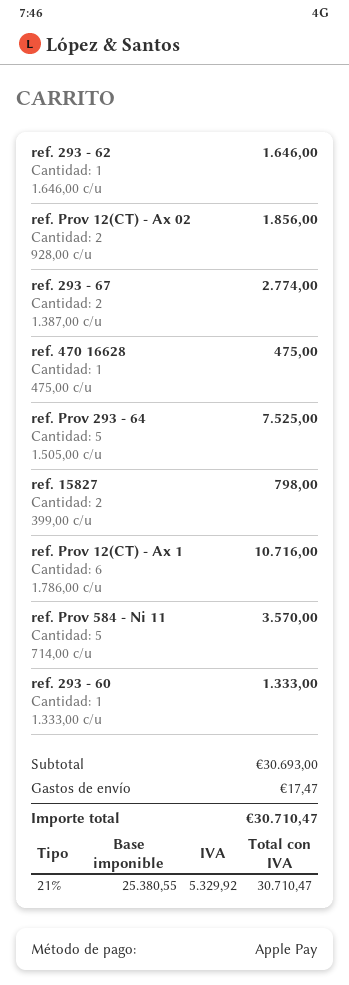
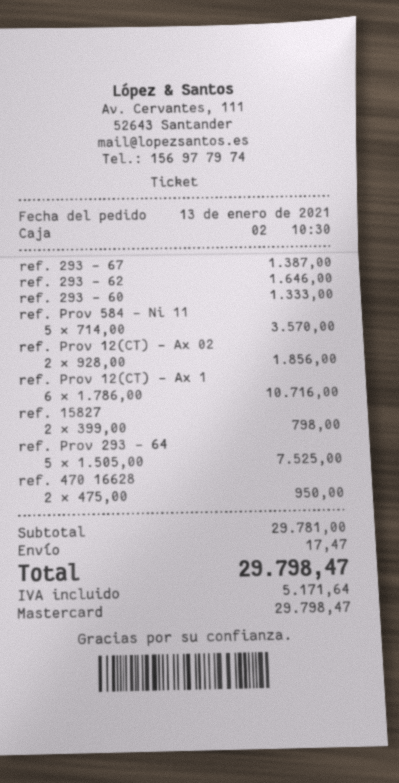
payment method: Apple Pay -> Mastercard
ref. 293 - 67: 2 x 1387.00 = 2774.00 -> 1 x 1387.00 = 1387.00
ref. 470 16628: 1 x 475.00 = 475.00 -> 2 x 475.00 = 950.00
subtotal: 30693.00 -> 29781.00
tax: 5329.92 -> 5171.64
total: 30710.47 -> 29798.47

